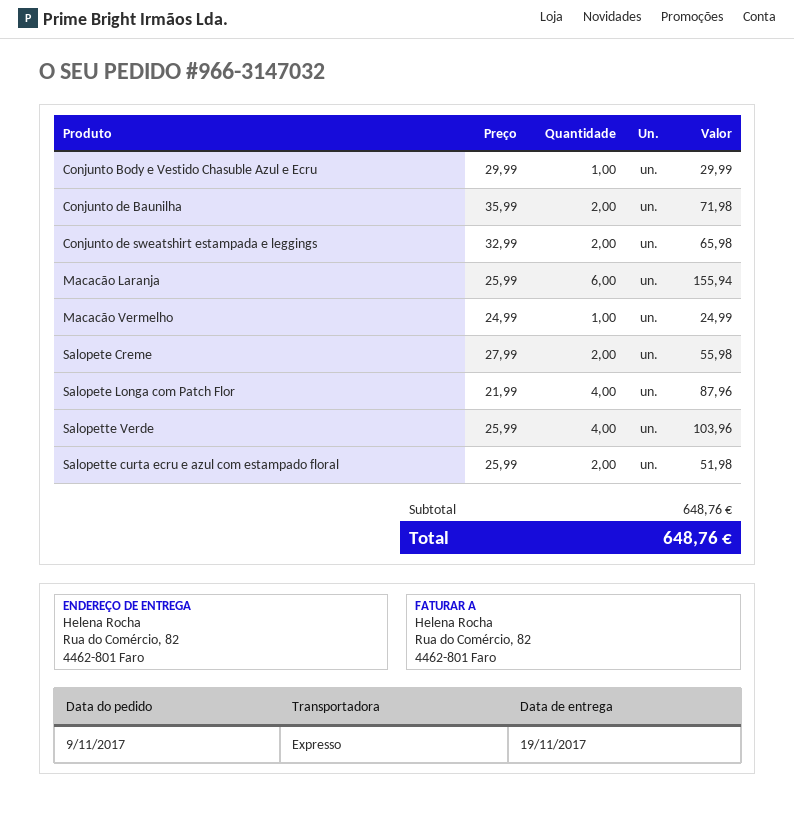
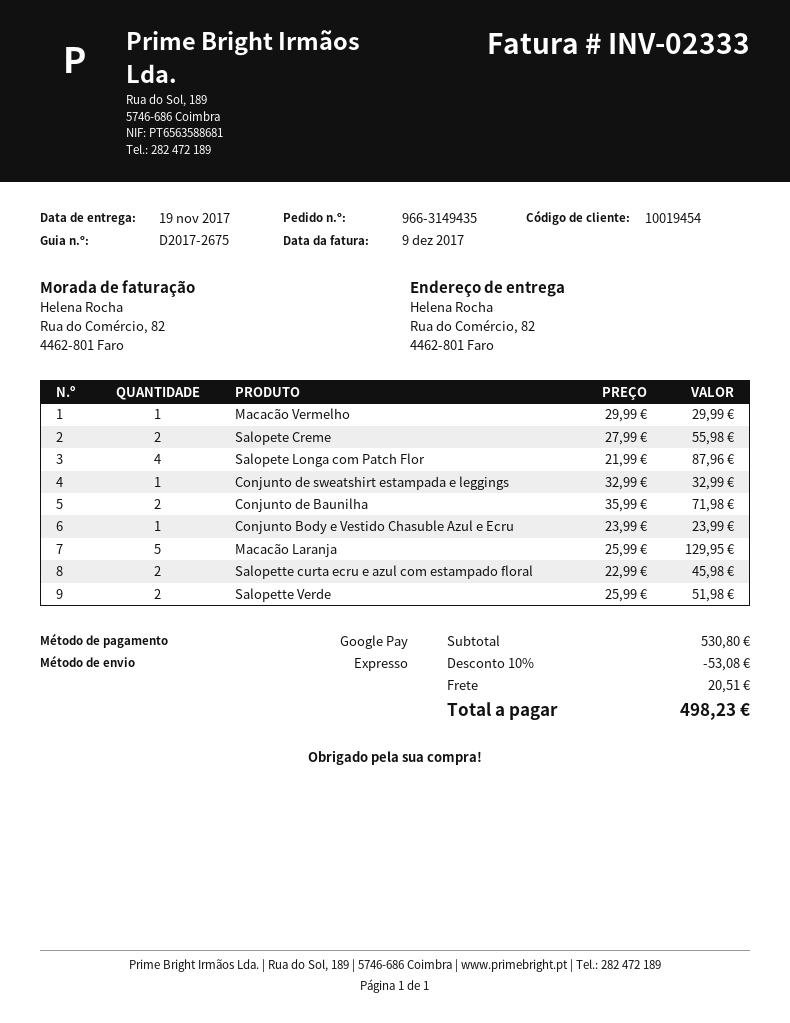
order number: 966-3147032 -> 966-3149435
Conjunto Body e Vestido Chasuble Azul e Ecru: 1 x 29.99 = 29.99 -> 1 x 23.99 = 23.99
Conjunto de sweatshirt estampada e leggings: 2 x 32.99 = 65.98 -> 1 x 32.99 = 32.99
Macacão Laranja: 6 x 25.99 = 155.94 -> 5 x 25.99 = 129.95
Macacão Vermelho: 1 x 24.99 = 24.99 -> 1 x 29.99 = 29.99
Salopette Verde: 4 x 25.99 = 103.96 -> 2 x 25.99 = 51.98
Salopette curta ecru e azul com estampado floral: 2 x 25.99 = 51.98 -> 2 x 22.99 = 45.98
subtotal: 648.76 -> 530.80
discount: none -> 10% = 53.08
shipping: none -> 20.51
total: 648.76 -> 498.23

